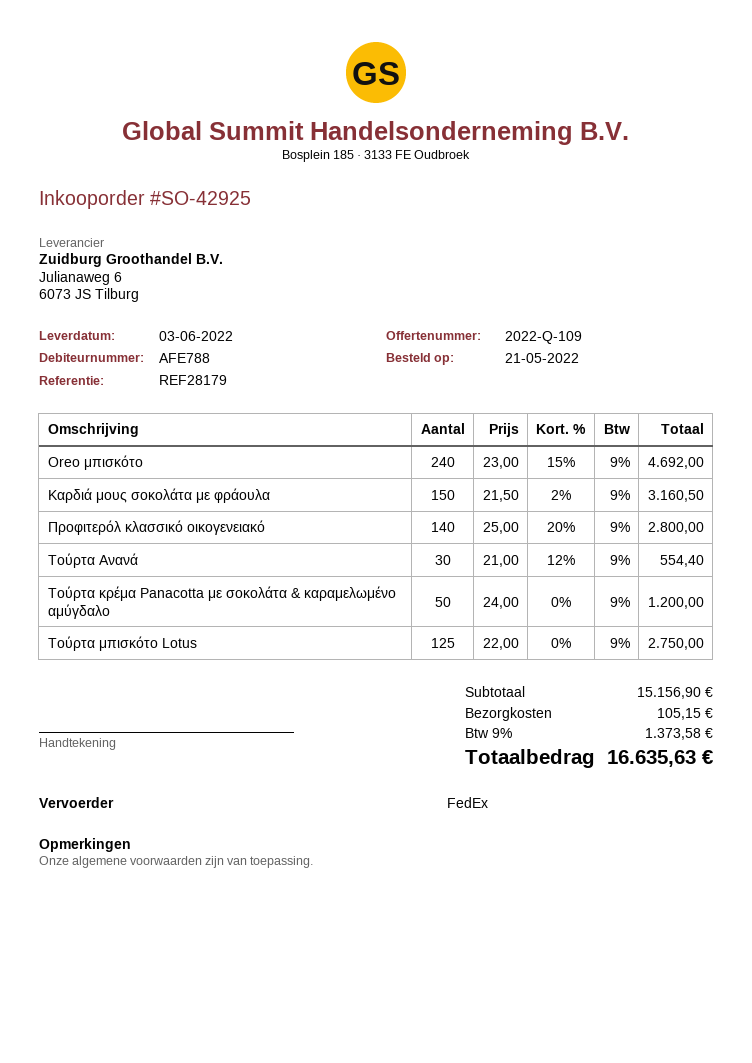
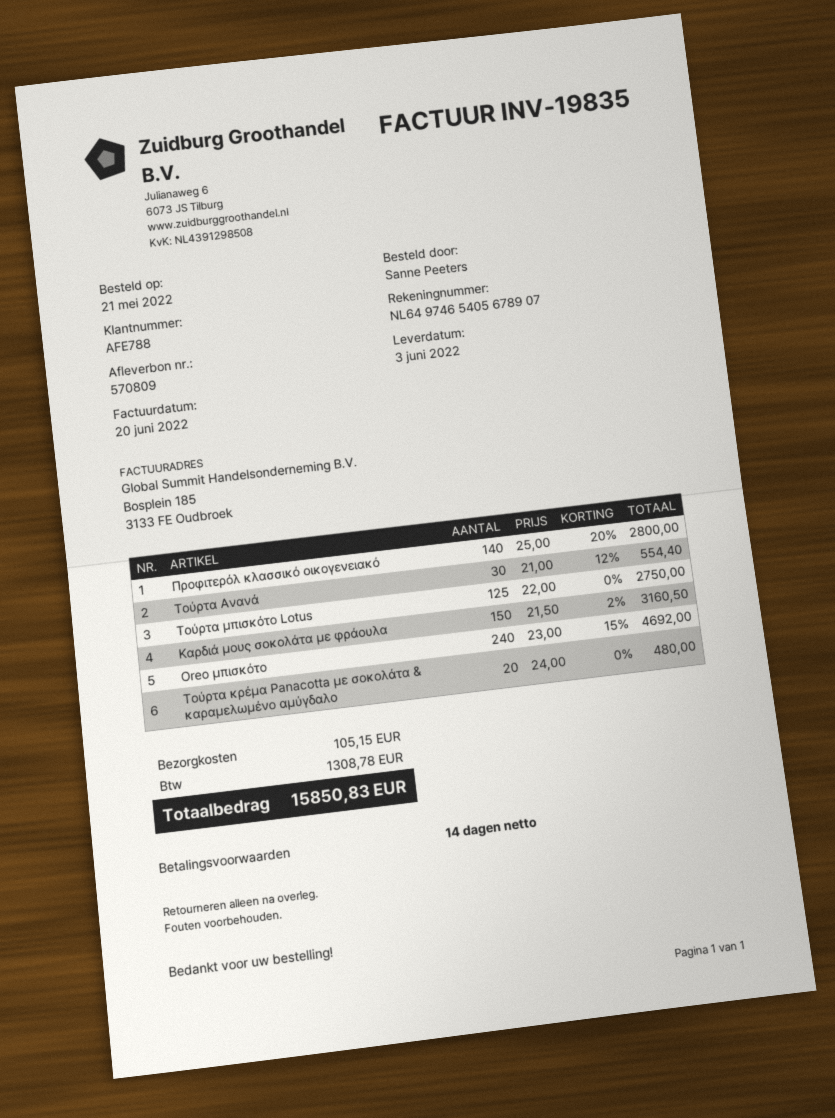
Τούρτα κρέμα Panacotta με σοκολάτα & καραμελωμένο αμύγδαλο: 50 x 24.00 = 1200.00 -> 20 x 24.00 = 480.00
tax: 1373.58 -> 1308.78
total: 16635.63 -> 15850.83

